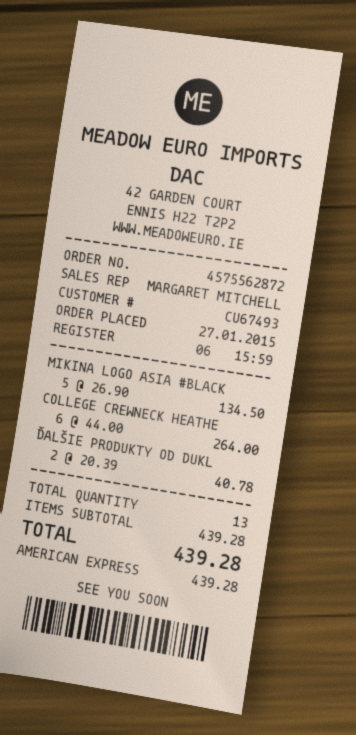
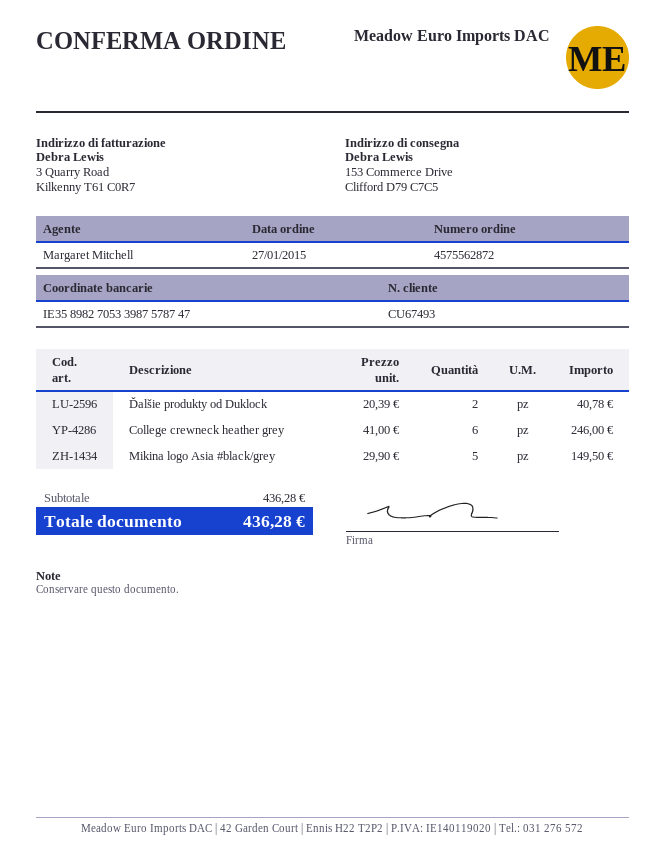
MIKINA LOGO ASIA #BLACK: 5 x 26.90 = 134.50 -> 5 x 29.90 = 149.50
COLLEGE CREWNECK HEATHE: 6 x 44.00 = 264.00 -> 6 x 41.00 = 246.00
subtotal: 439.28 -> 436.28
total: 439.28 -> 436.28

